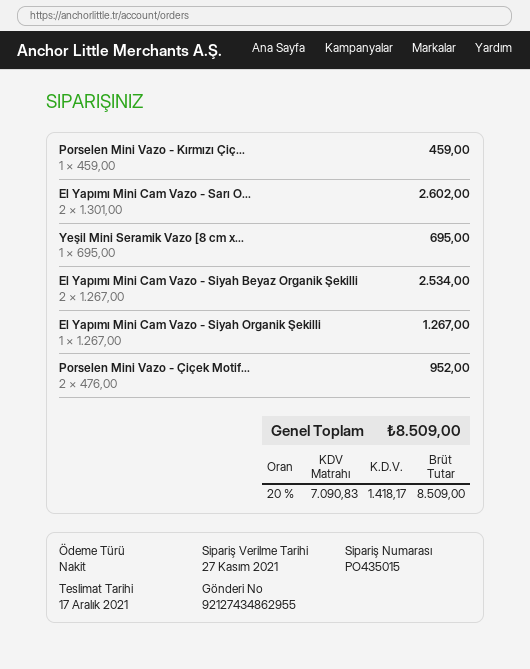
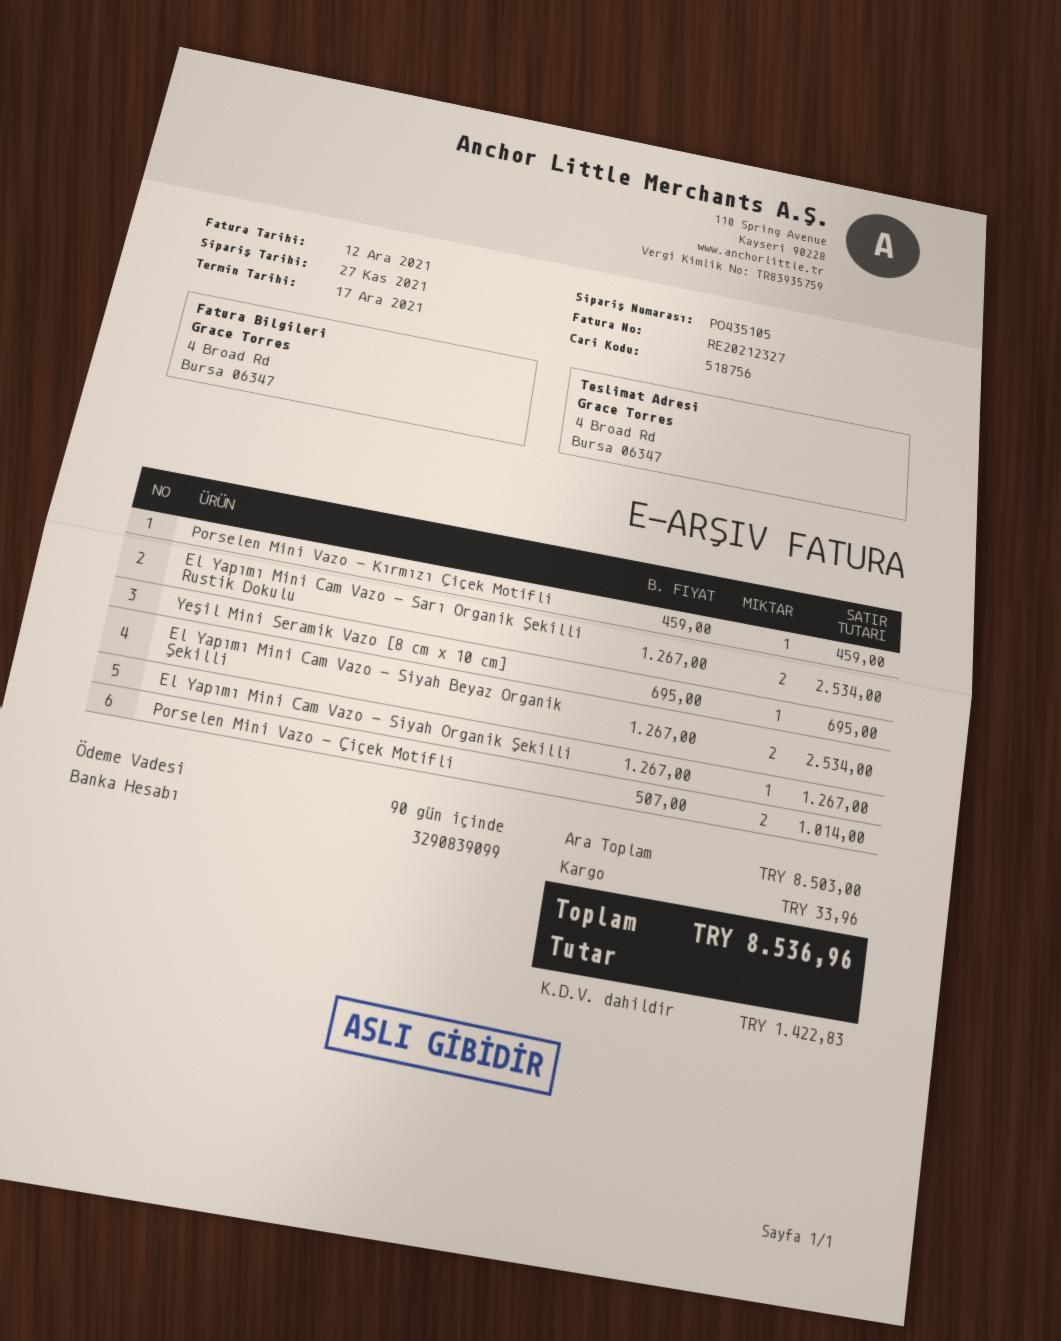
order number: PO435015 -> PO435105
El Yapımı Mini Cam Vazo - Sarı O...: 2 x 1301.00 = 2602.00 -> 2 x 1267.00 = 2534.00
Porselen Mini Vazo - Çiçek Motif...: 2 x 476.00 = 952.00 -> 2 x 507.00 = 1014.00
shipping: none -> 33.96
tax: 1418.17 -> 1422.83
total: 8509.00 -> 8536.96

